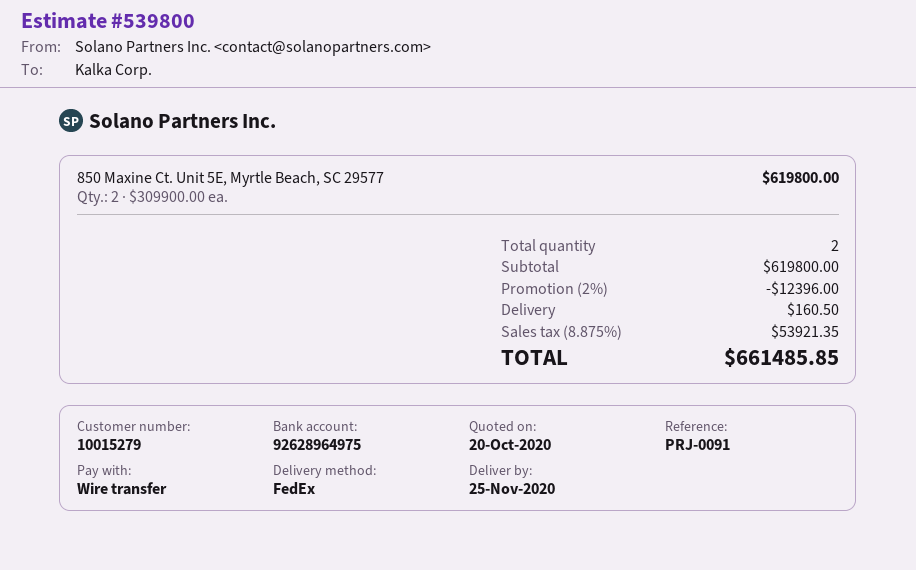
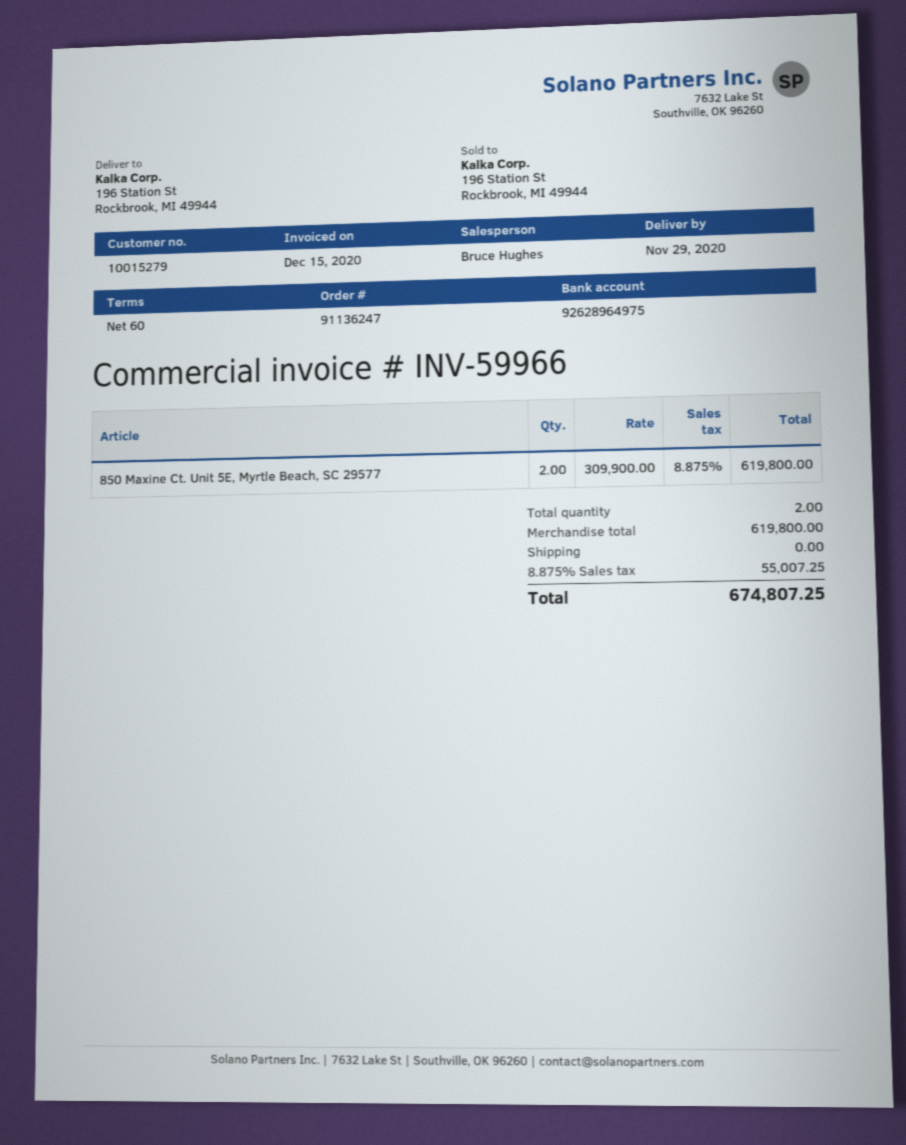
delivery date: 2020-11-25 -> 2020-11-29
discount: 2% = 12396.00 -> none
shipping: 160.50 -> 0.00
tax: 8.875% = 53921.35 -> 8.875% = 55007.25
total: 661485.85 -> 674807.25

